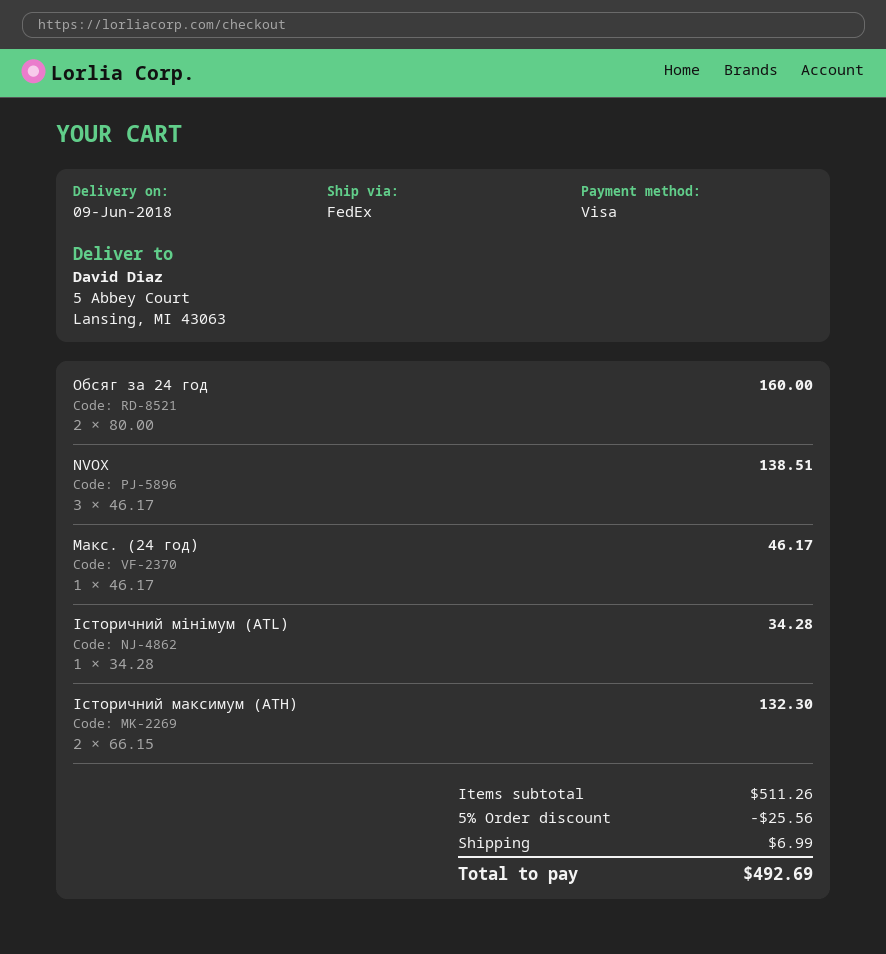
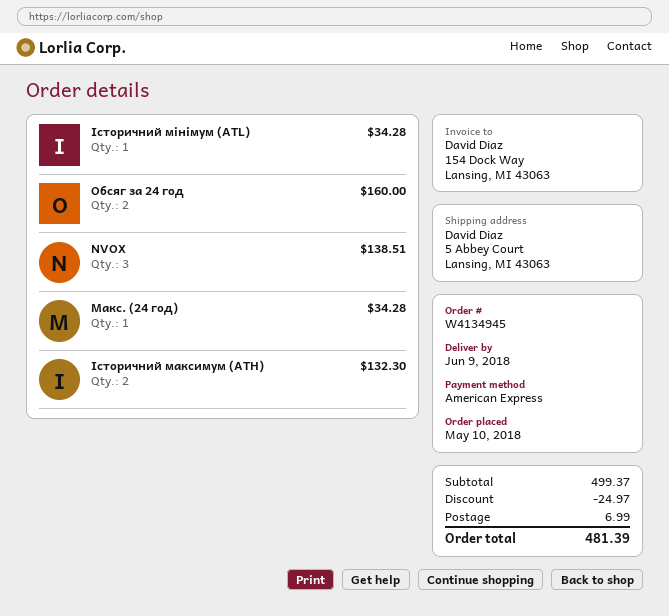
payment method: Visa -> American Express
Макс. (24 год): 1 for 46.17 -> 1 for 34.28
subtotal: 511.26 -> 499.37
discount: 25.56 -> 24.97
total: 492.69 -> 481.39

